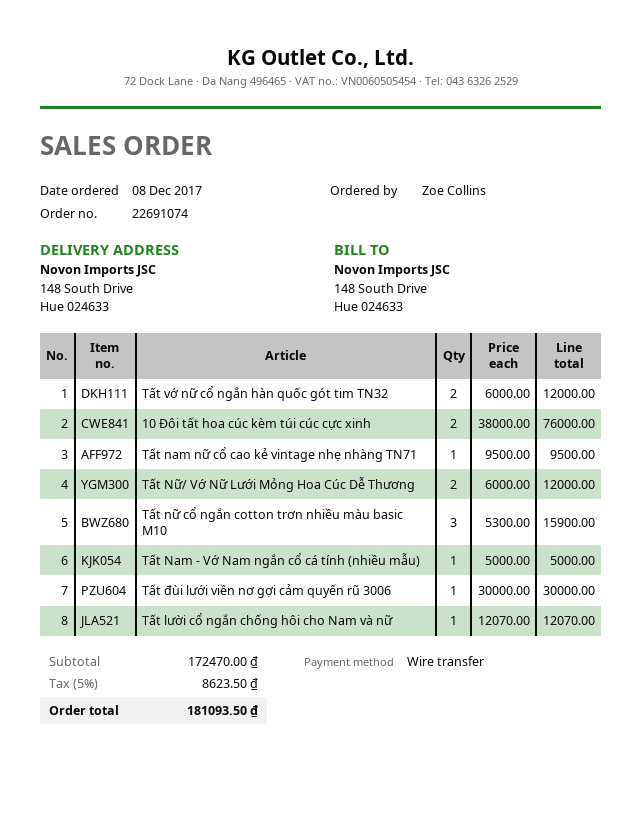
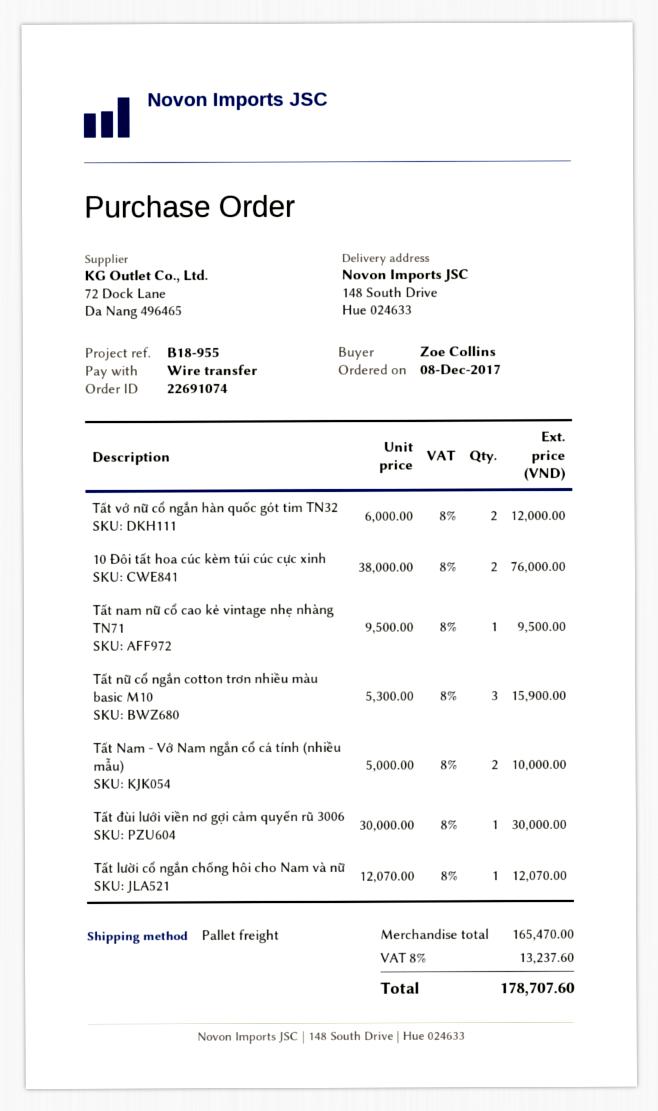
Tất Nữ/ Vớ Nữ Lưới Mỏng Hoa Cúc Dễ Thương: 2 x 6000.00 = 12000.00 -> none
Tất Nam - Vớ Nam ngắn cổ cá tính (nhiều mẫu): 1 x 5000.00 = 5000.00 -> 2 x 5000.00 = 10000.00
subtotal: 172470.00 -> 165470.00
tax: 5% = 8623.50 -> 8% = 13237.60
total: 181093.50 -> 178707.60

